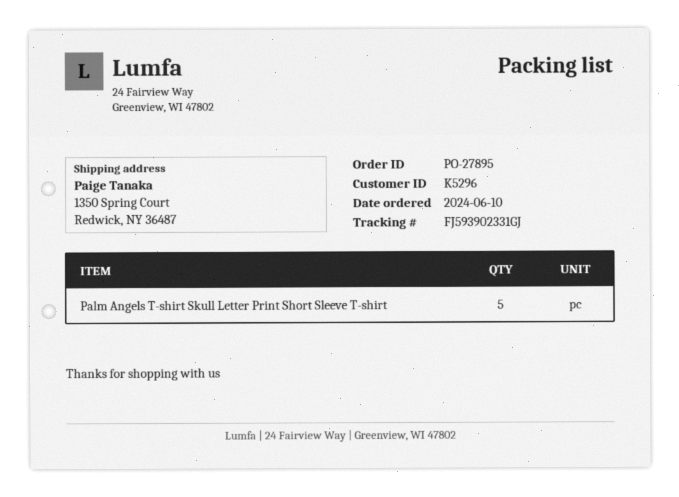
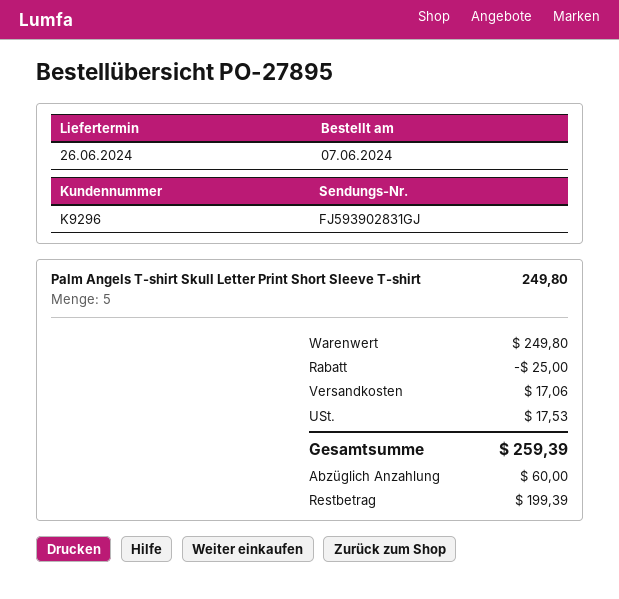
order date: 2024-06-10 -> 2024-06-07
customer number: K5296 -> K9296
tracking number: FJ593902331GJ -> FJ593902831GJ

